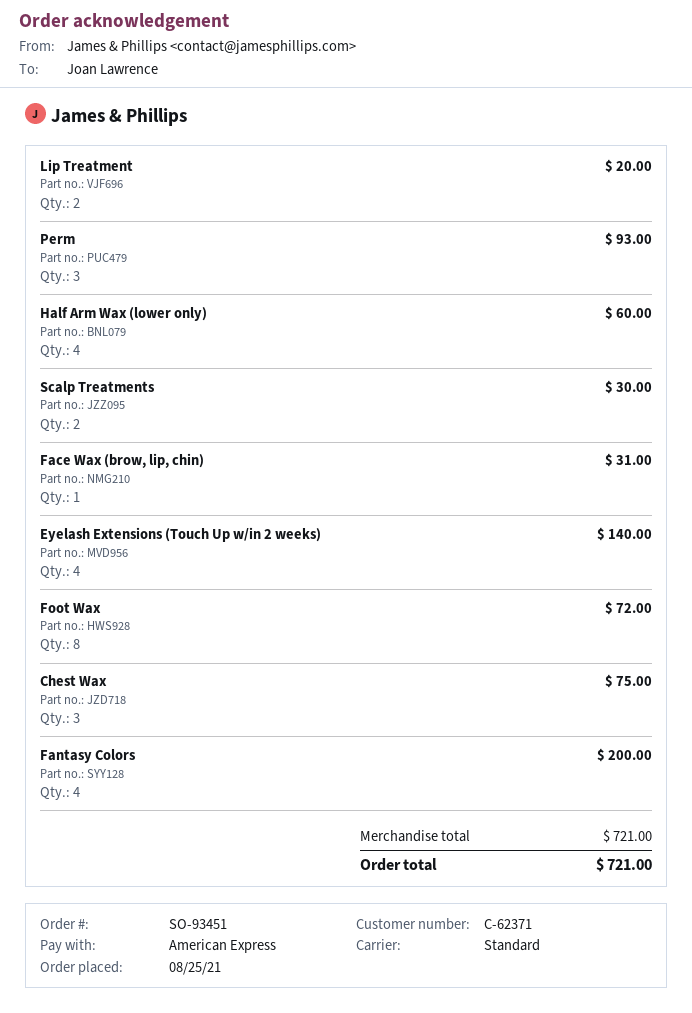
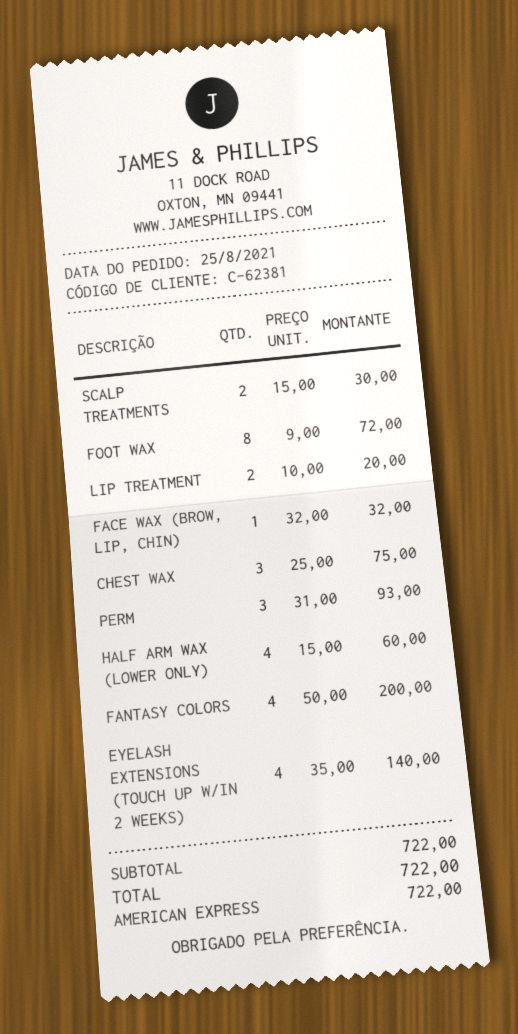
customer number: C-62371 -> C-62381
Face Wax (brow, lip, chin): 1 for 31.00 -> 1 for 32.00
subtotal: 721.00 -> 722.00
total: 721.00 -> 722.00

